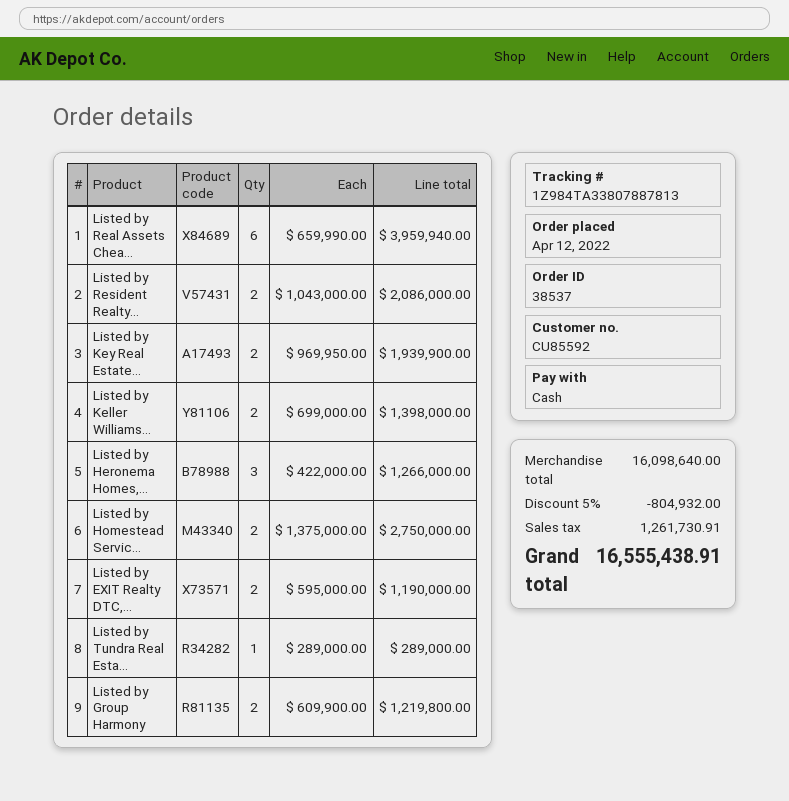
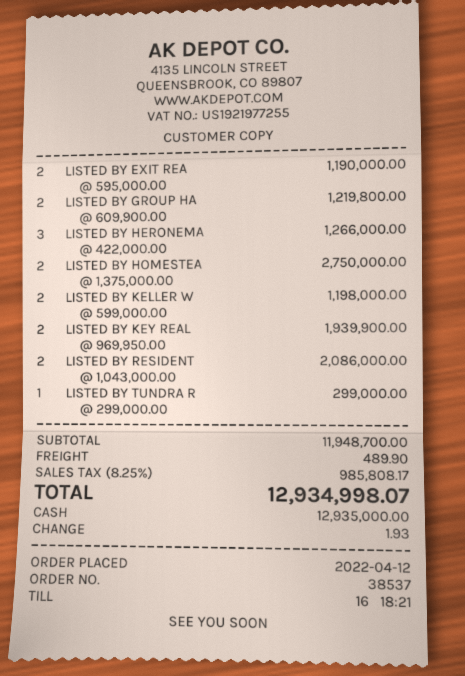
Listed by Real Assets Chea...: 6 x 659990.00 = 3959940.00 -> none
Listed by Keller Williams...: 2 x 699000.00 = 1398000.00 -> 2 x 599000.00 = 1198000.00
Listed by Tundra Real Esta...: 1 x 289000.00 = 289000.00 -> 1 x 299000.00 = 299000.00
subtotal: 16098640.00 -> 11948700.00
discount: 5% = 804932.00 -> none
shipping: none -> 489.90
tax: 1261730.91 -> 985808.17
total: 16555438.91 -> 12934998.07

